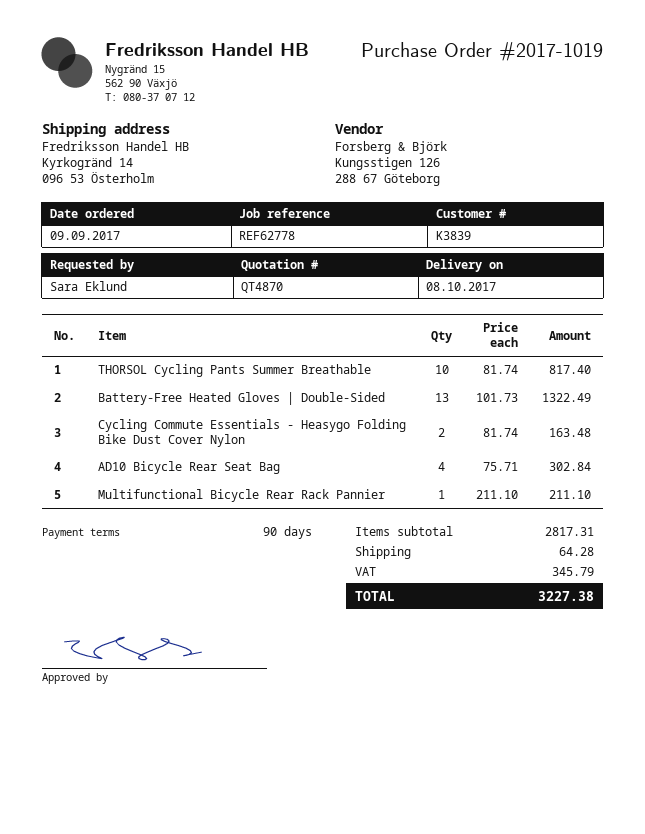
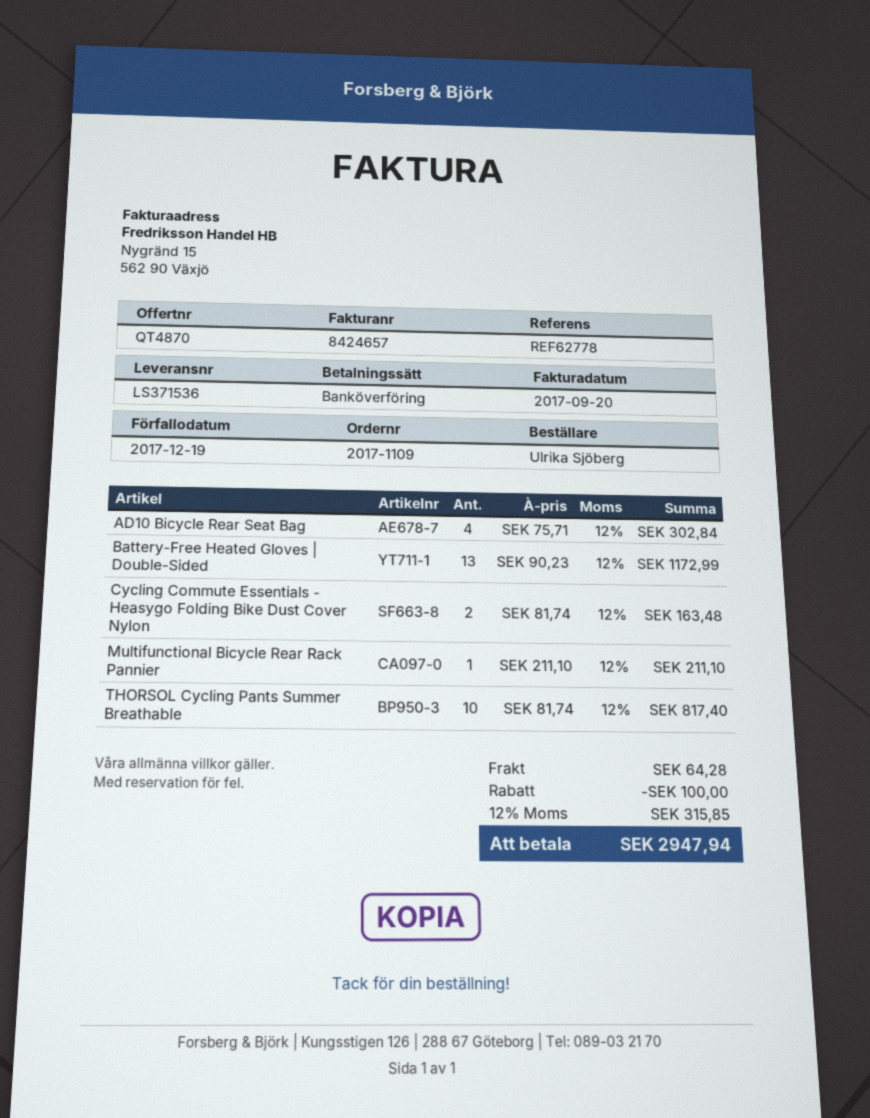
order number: 2017-1019 -> 2017-1109
ordered by: Sara Eklund -> Ulrika Sjöberg
Battery-Free Heated Gloves | Double-Sided: 13 x 101.73 = 1322.49 -> 13 x 90.23 = 1172.99
discount: none -> 100.00
tax: 345.79 -> 315.85
total: 3227.38 -> 2947.94

